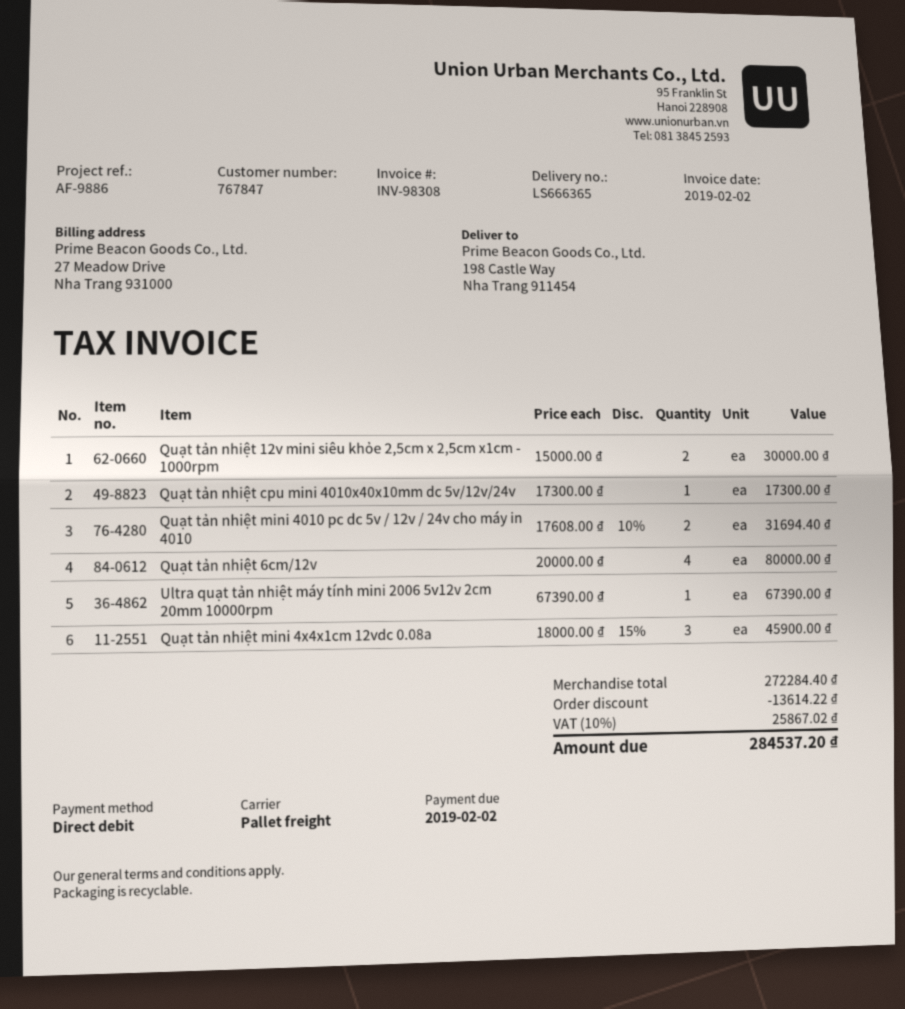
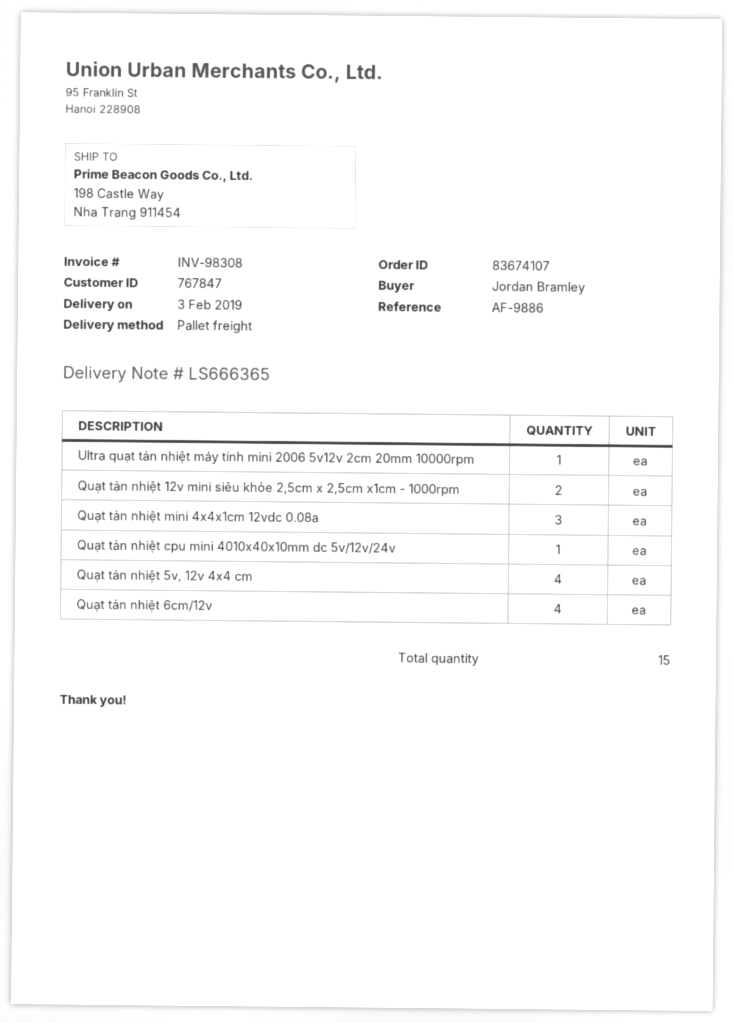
Quạt tản nhiệt mini 4010 pc dc 5v / 12v / 24v cho máy in 4010: 2 -> none
Quạt tản nhiệt 5v, 12v 4x4 cm: none -> 4

